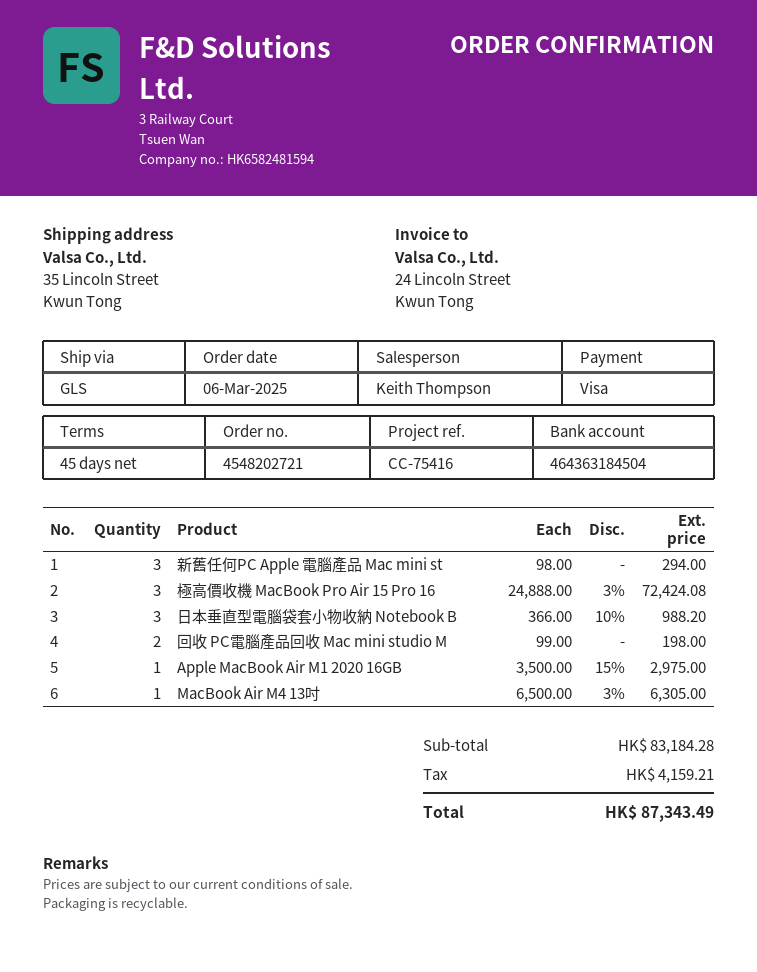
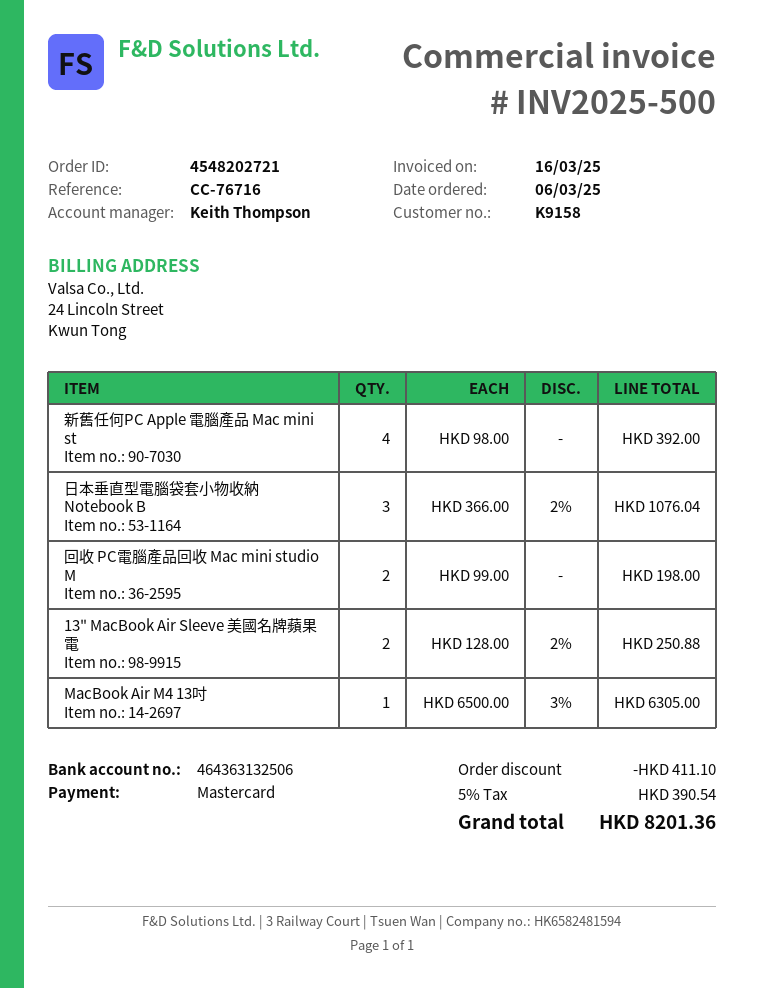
reference: CC-75416 -> CC-76716
payment method: Visa -> Mastercard
bank account: 464363184504 -> 464363132506
新舊任何PC Apple 電腦產品 Mac mini st: 3 x 98.00 = 294.00 -> 4 x 98.00 = 392.00
極高價收機 MacBook Pro Air 15 Pro 16: 3 x 24888.00 - 3% = 72424.08 -> none
日本垂直型電腦袋套小物收納 Notebook B: 3 x 366.00 - 10% = 988.20 -> 3 x 366.00 - 2% = 1076.04
Apple MacBook Air M1 2020 16GB: 1 x 3500.00 - 15% = 2975.00 -> none
13" MacBook Air Sleeve 美國名牌蘋果電: none -> 2 x 128.00 - 2% = 250.88
discount: none -> 411.10
tax: 4159.21 -> 390.54
total: 87343.49 -> 8201.36

